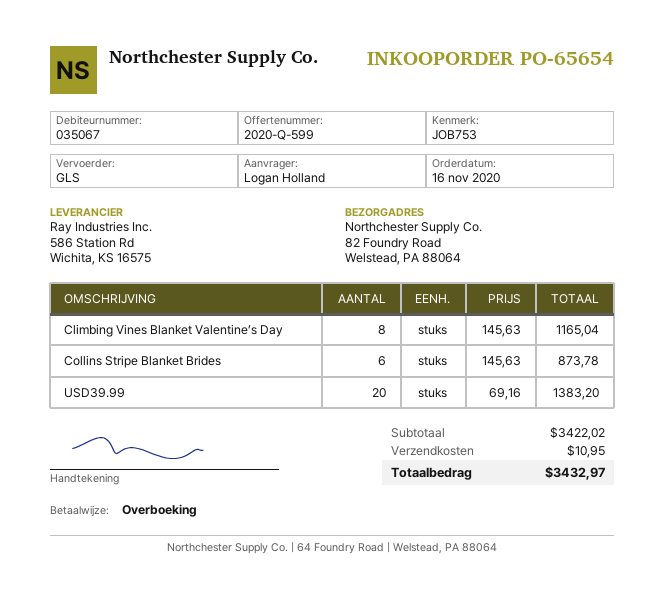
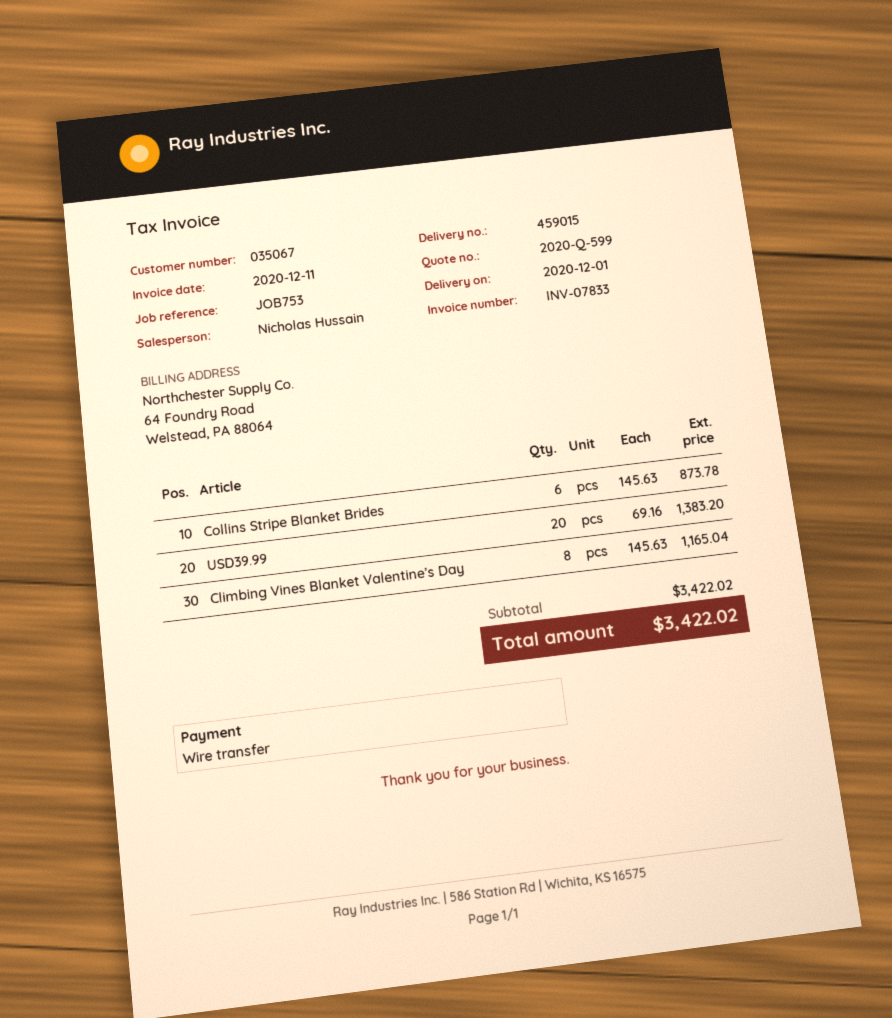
shipping: 10.95 -> none
total: 3432.97 -> 3422.02

